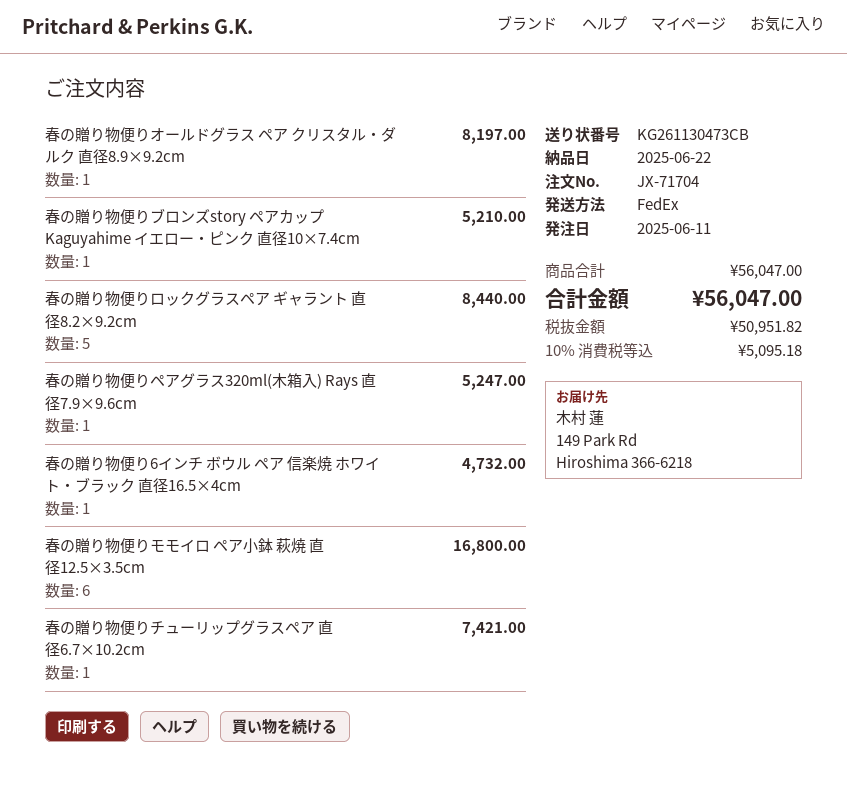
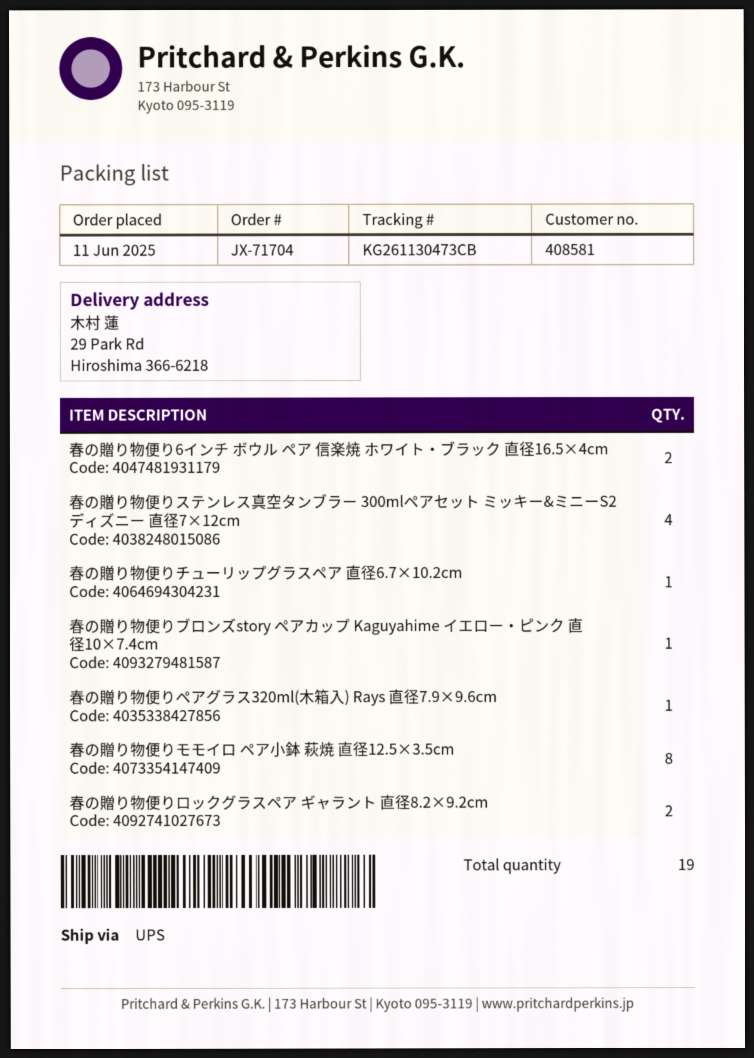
shipping method: FedEx -> UPS
ship to: 149 Park Rd, Hiroshima 366-6218 -> 29 Park Rd, Hiroshima 366-6218
春の贈り物便りオールドグラス ペア クリスタル・ダルク 直径8.9×9.2cm: 1 -> none
春の贈り物便りロックグラスペア ギャラント 直径8.2×9.2cm: 5 -> 2
春の贈り物便り6インチ ボウル ペア 信楽焼 ホワイト・ブラック 直径16.5×4cm: 1 -> 2
春の贈り物便りモモイロ ペア小鉢 萩焼 直径12.5×3.5cm: 6 -> 8
春の贈り物便りステンレス真空タンブラー 300mlペアセット ミッキー&ミニーS2 ディズニー 直径7×12cm: none -> 4

